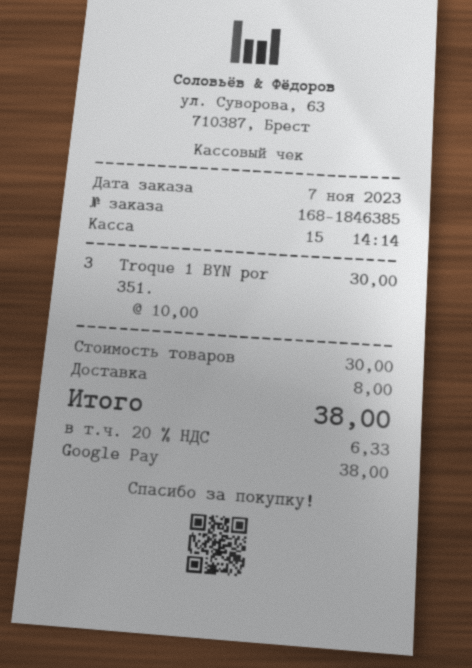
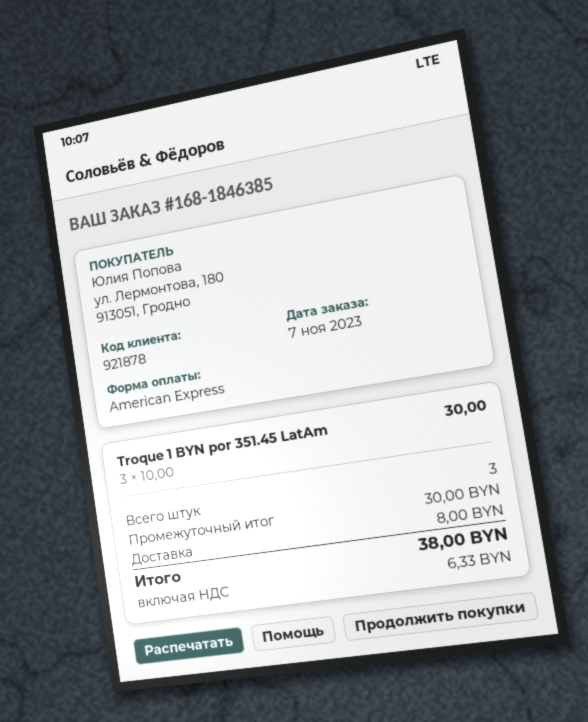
payment method: Google Pay -> American Express

